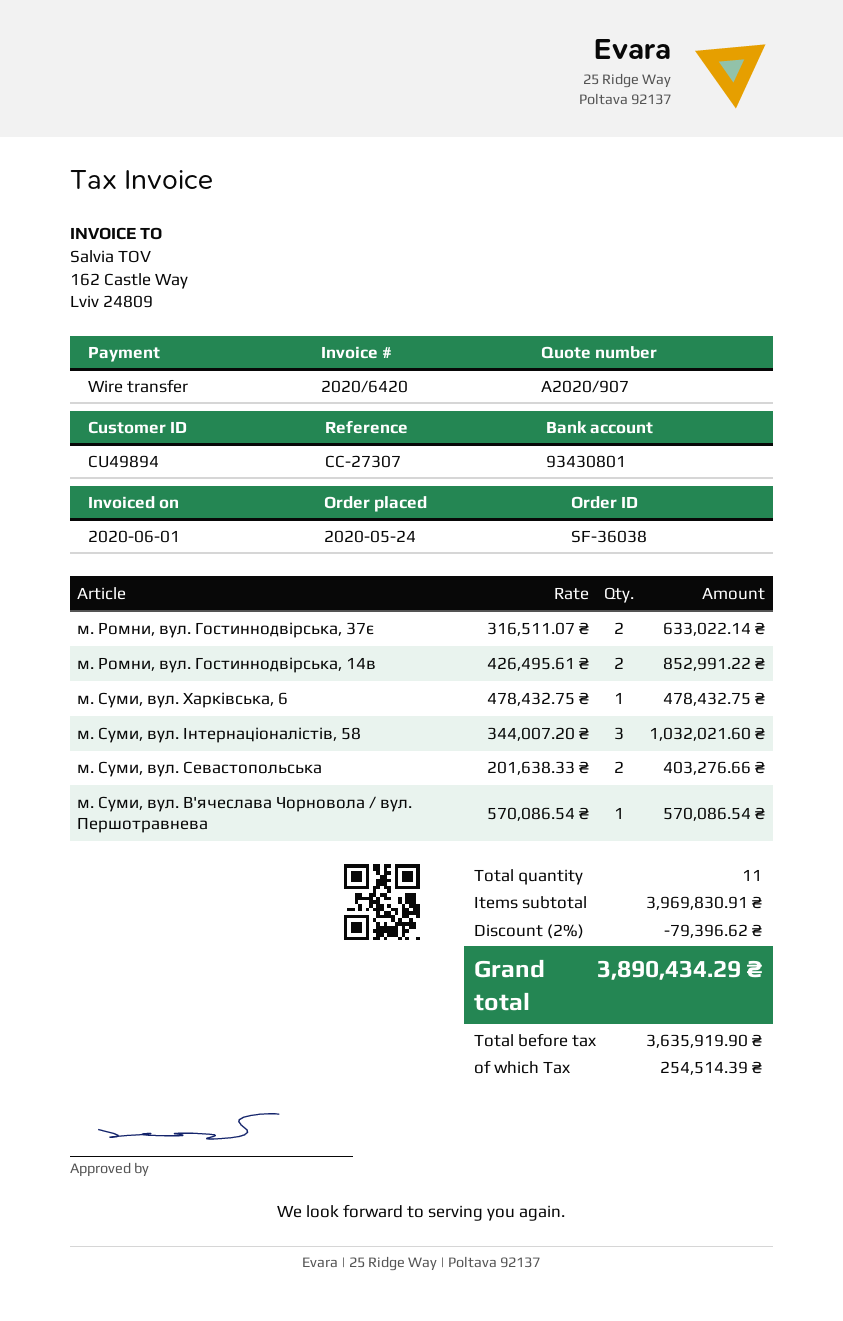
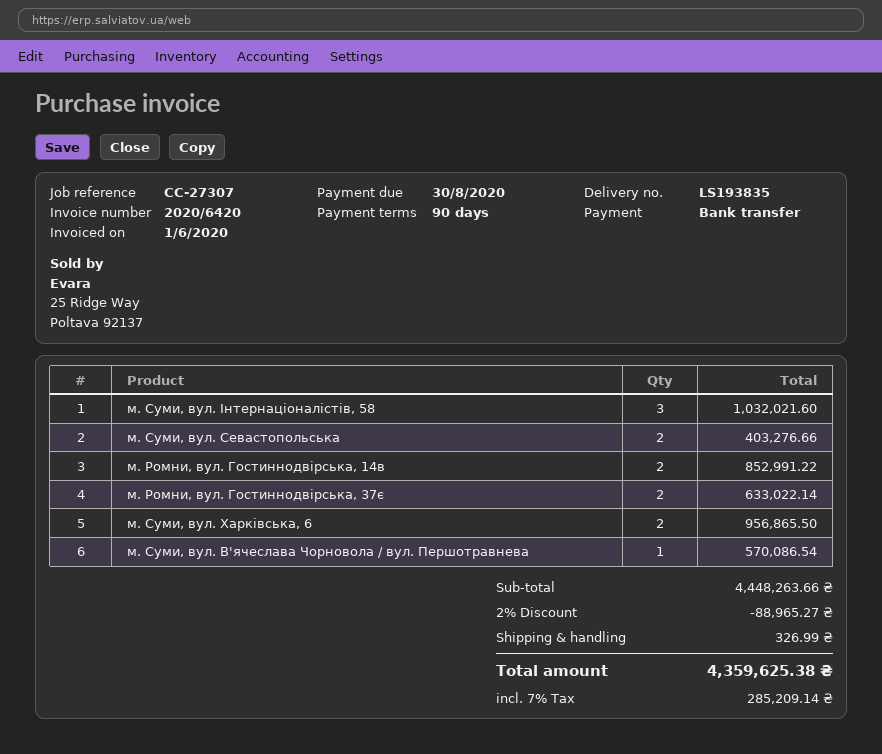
м. Суми, вул. Харківська, 6: 1 for 478432.75 -> 2 for 956865.50
subtotal: 3969830.91 -> 4448263.66
discount: 2% = 79396.62 -> 2% = 88965.27
shipping: none -> 326.99
tax: 254514.39 -> 285209.14
total: 3890434.29 -> 4359625.38

